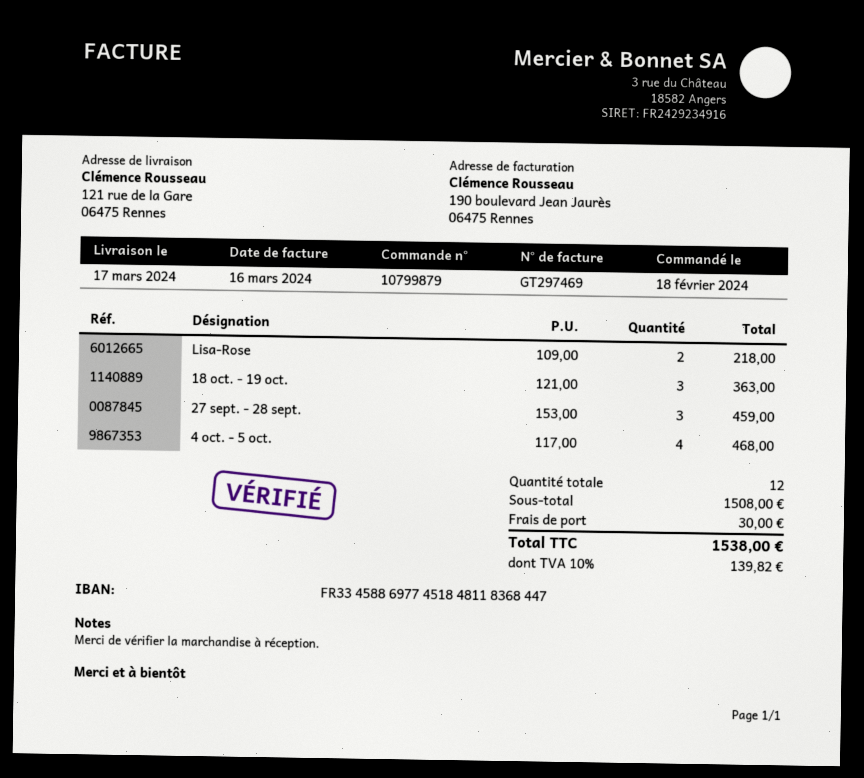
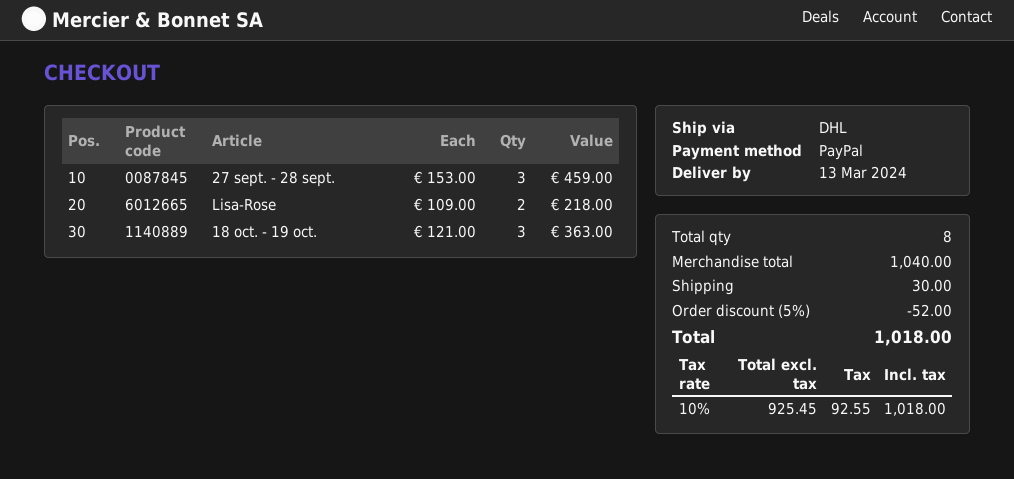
delivery date: 2024-03-17 -> 2024-03-13
4 oct. - 5 oct.: 4 x 117.00 = 468.00 -> none
total quantity: 12 -> 8
subtotal: 1508.00 -> 1040.00
discount: none -> 5% = 52.00
tax: 10% = 139.82 -> 10% = 92.55
total: 1538.00 -> 1018.00

